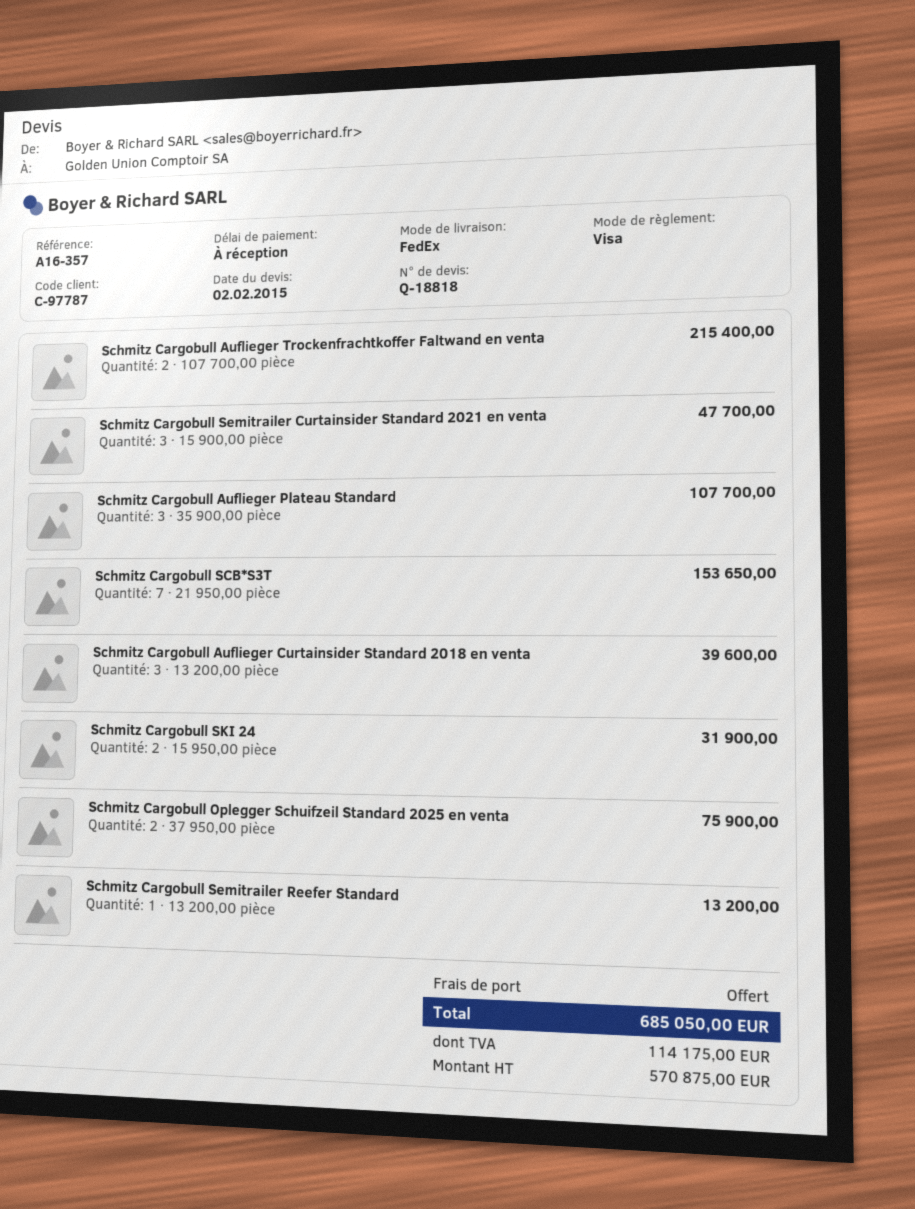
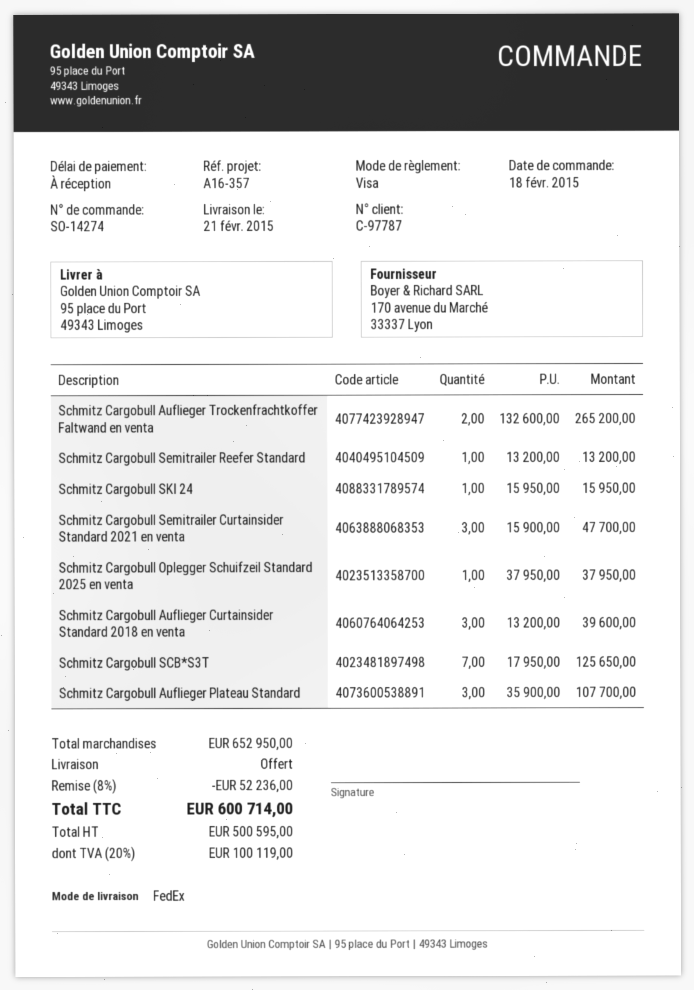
Schmitz Cargobull Auflieger Trockenfrachtkoffer Faltwand en venta: 2 x 107700.00 = 215400.00 -> 2 x 132600.00 = 265200.00
Schmitz Cargobull SCB*S3T: 7 x 21950.00 = 153650.00 -> 7 x 17950.00 = 125650.00
Schmitz Cargobull SKI 24: 2 x 15950.00 = 31900.00 -> 1 x 15950.00 = 15950.00
Schmitz Cargobull Oplegger Schuifzeil Standard 2025 en venta: 2 x 37950.00 = 75900.00 -> 1 x 37950.00 = 37950.00
discount: none -> 8% = 52236.00
net: 570875.00 -> 500595.00
tax: 114175.00 -> 100119.00
total: 685050.00 -> 600714.00

